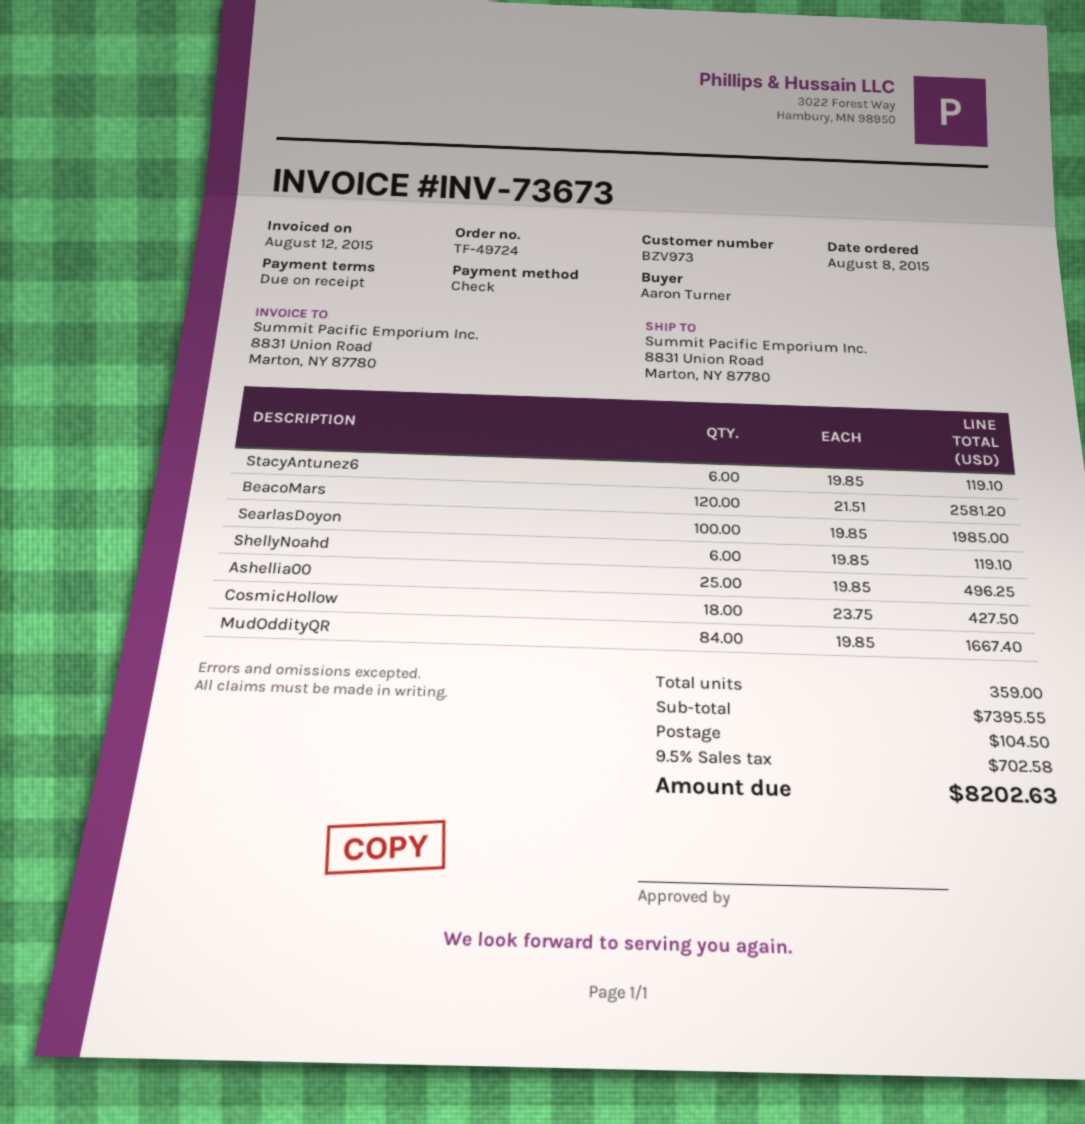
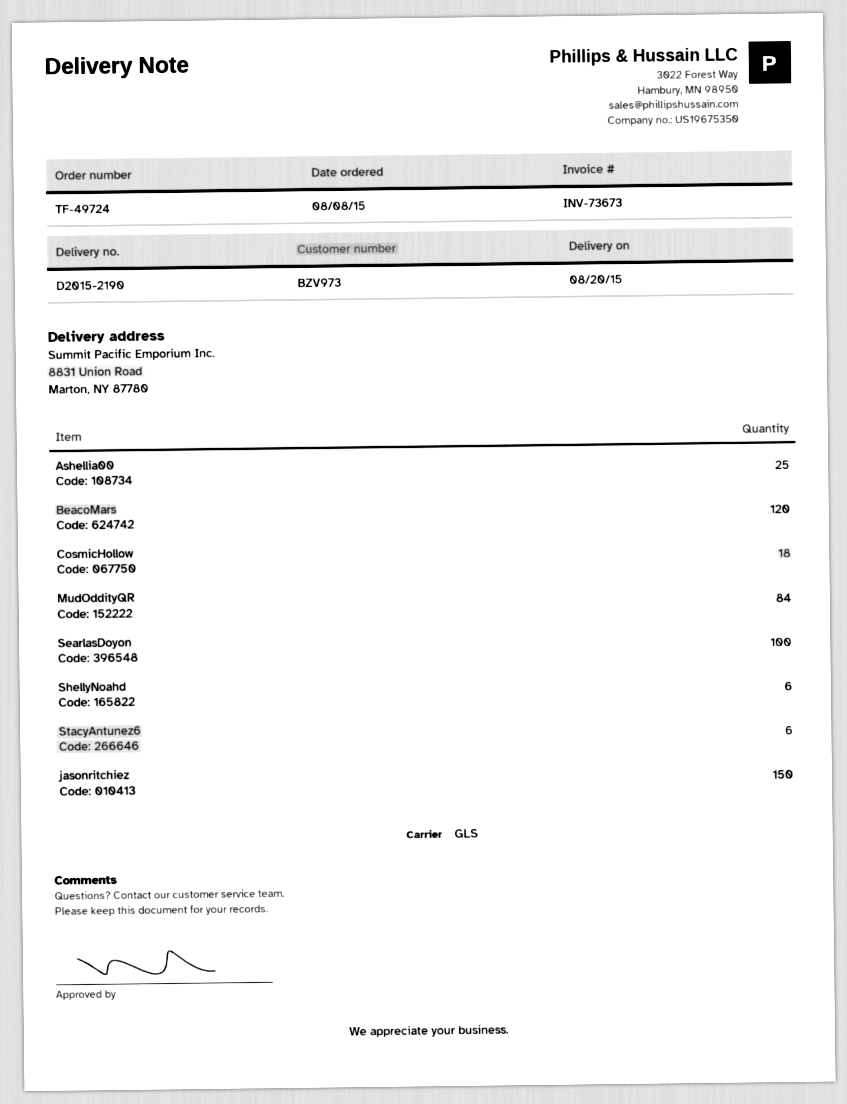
jasonritchiez: none -> 150

